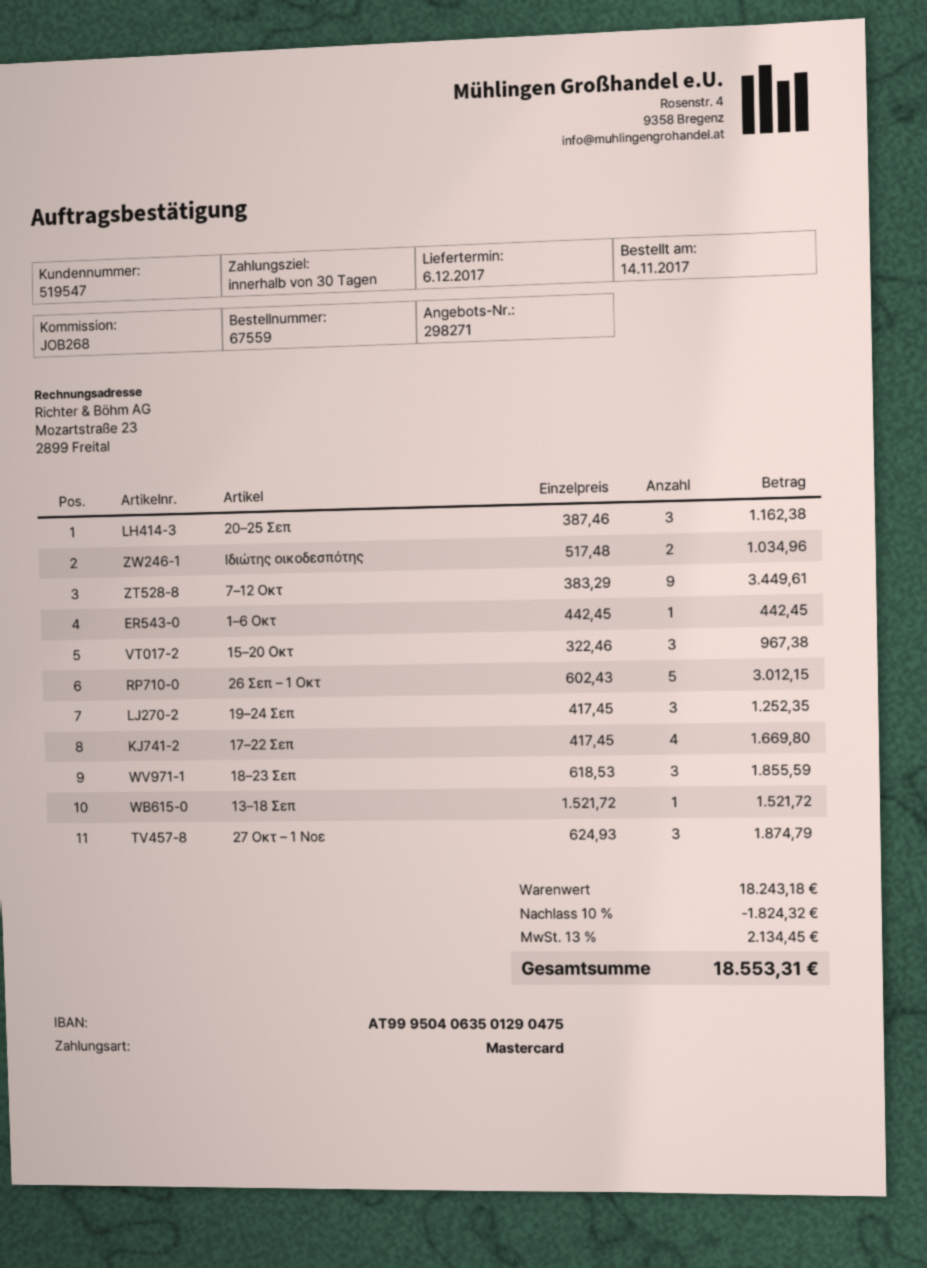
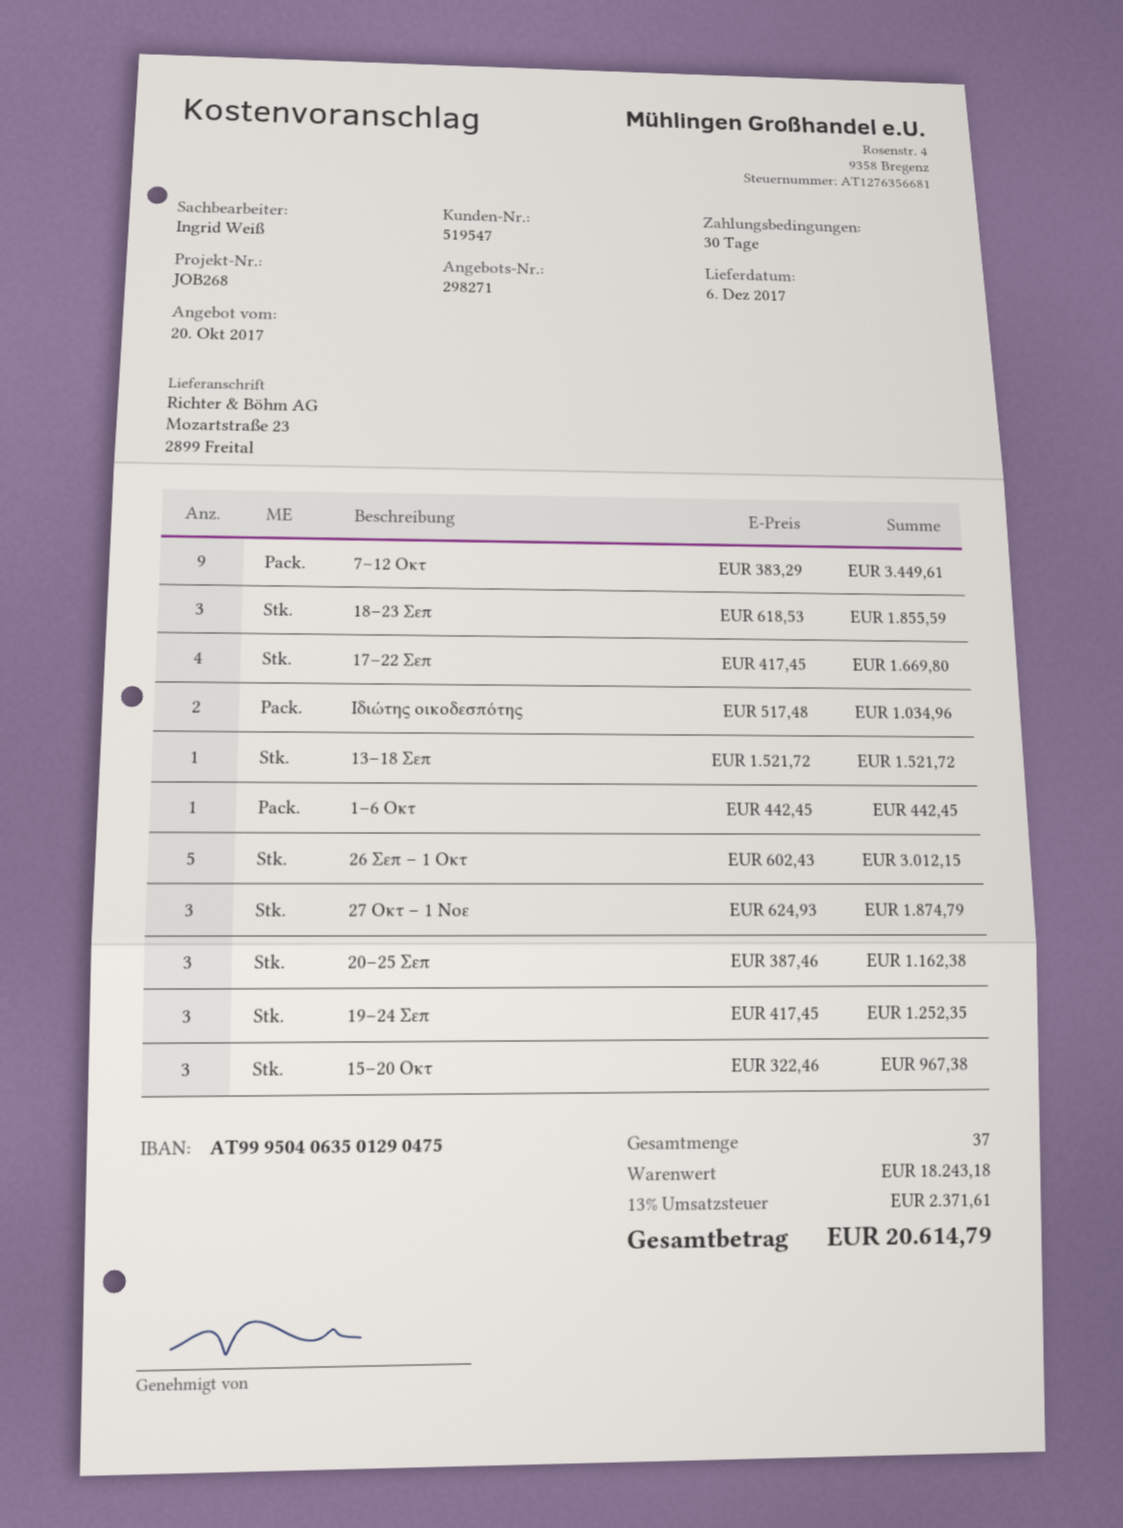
discount: 10% = 1824.32 -> none
tax: 13% = 2134.45 -> 13% = 2371.61
total: 18553.31 -> 20614.79

